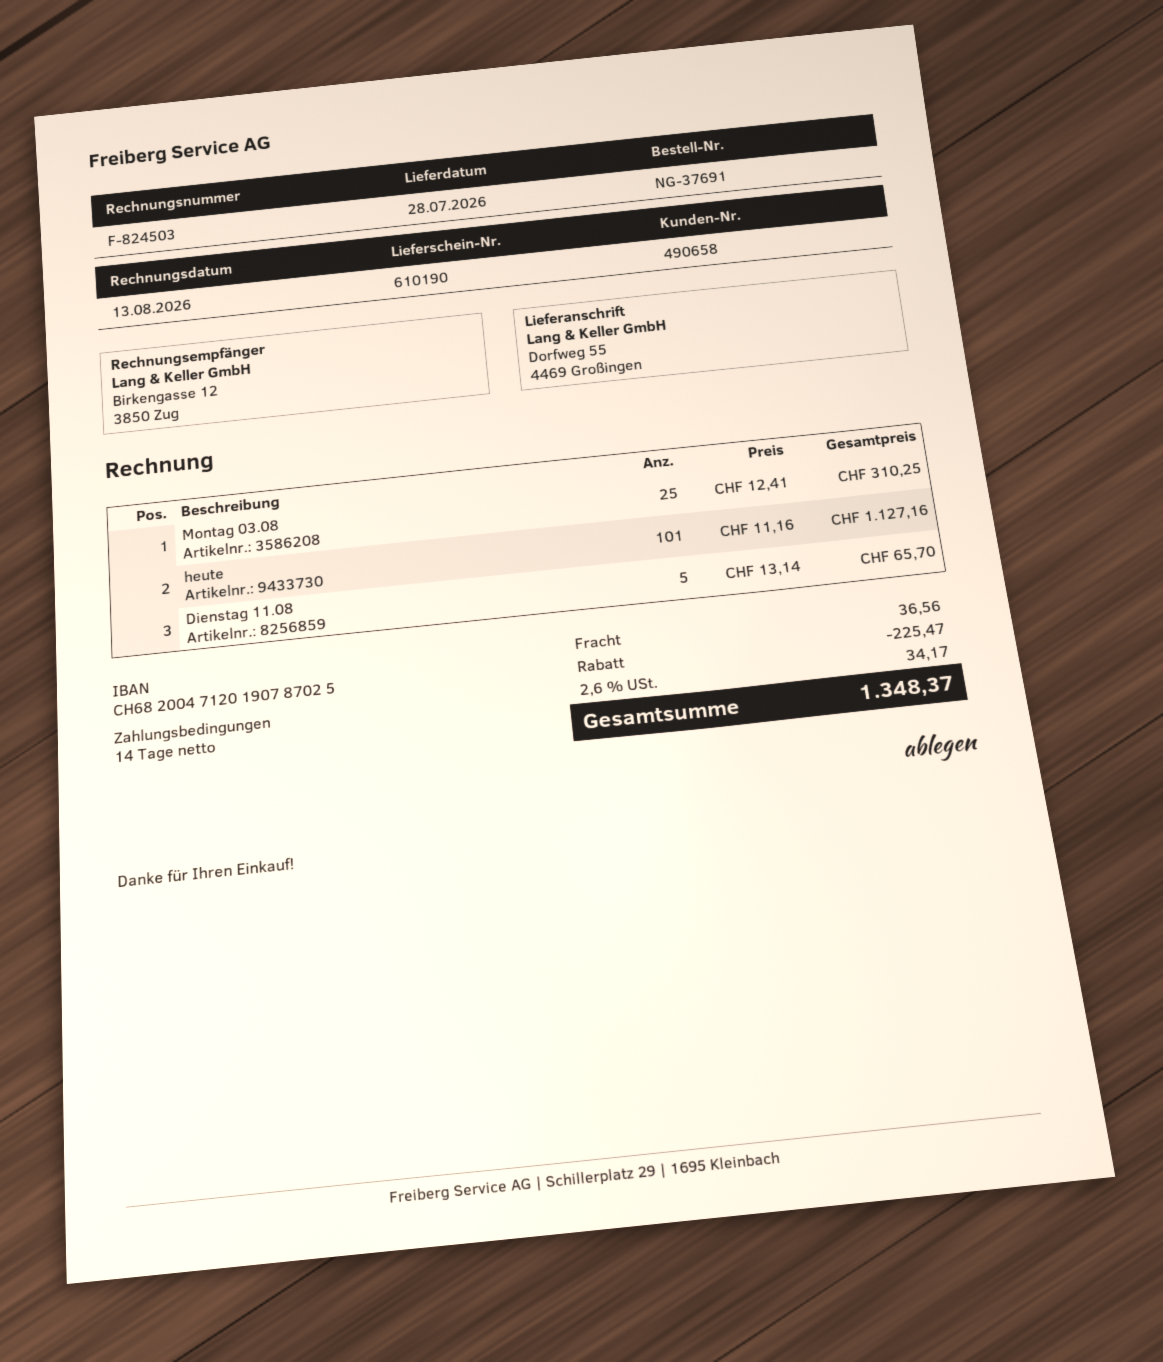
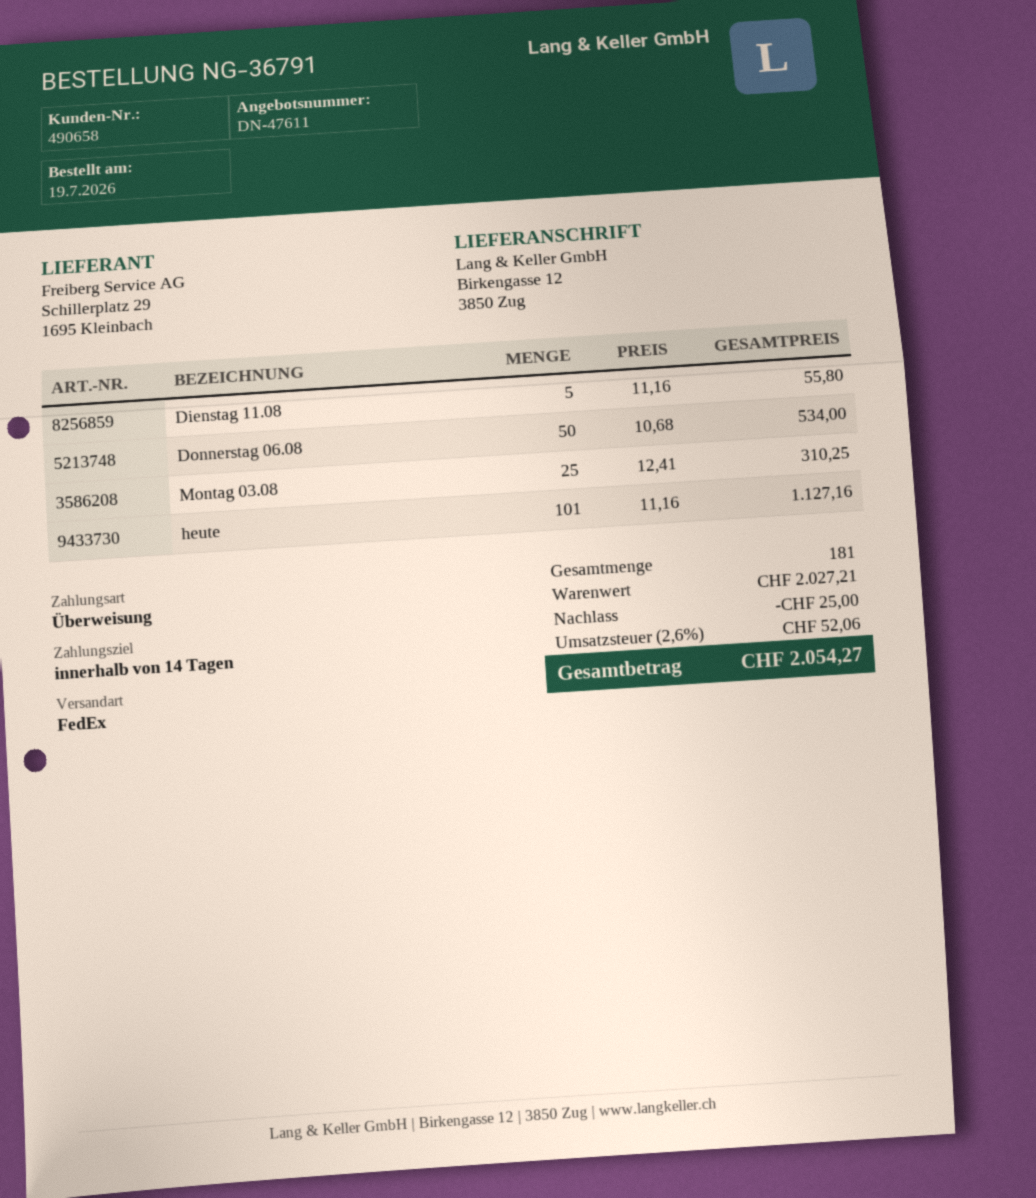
order number: NG-37691 -> NG-36791
ship to: Dorfweg 55, 4469 Großingen -> Birkengasse 12, 3850 Zug
Dienstag 11.08: 5 x 13.14 = 65.70 -> 5 x 11.16 = 55.80
Donnerstag 06.08: none -> 50 x 10.68 = 534.00
discount: 225.47 -> 25.00
shipping: 36.56 -> none
tax: 2.6% = 34.17 -> 2.6% = 52.06
total: 1348.37 -> 2054.27

